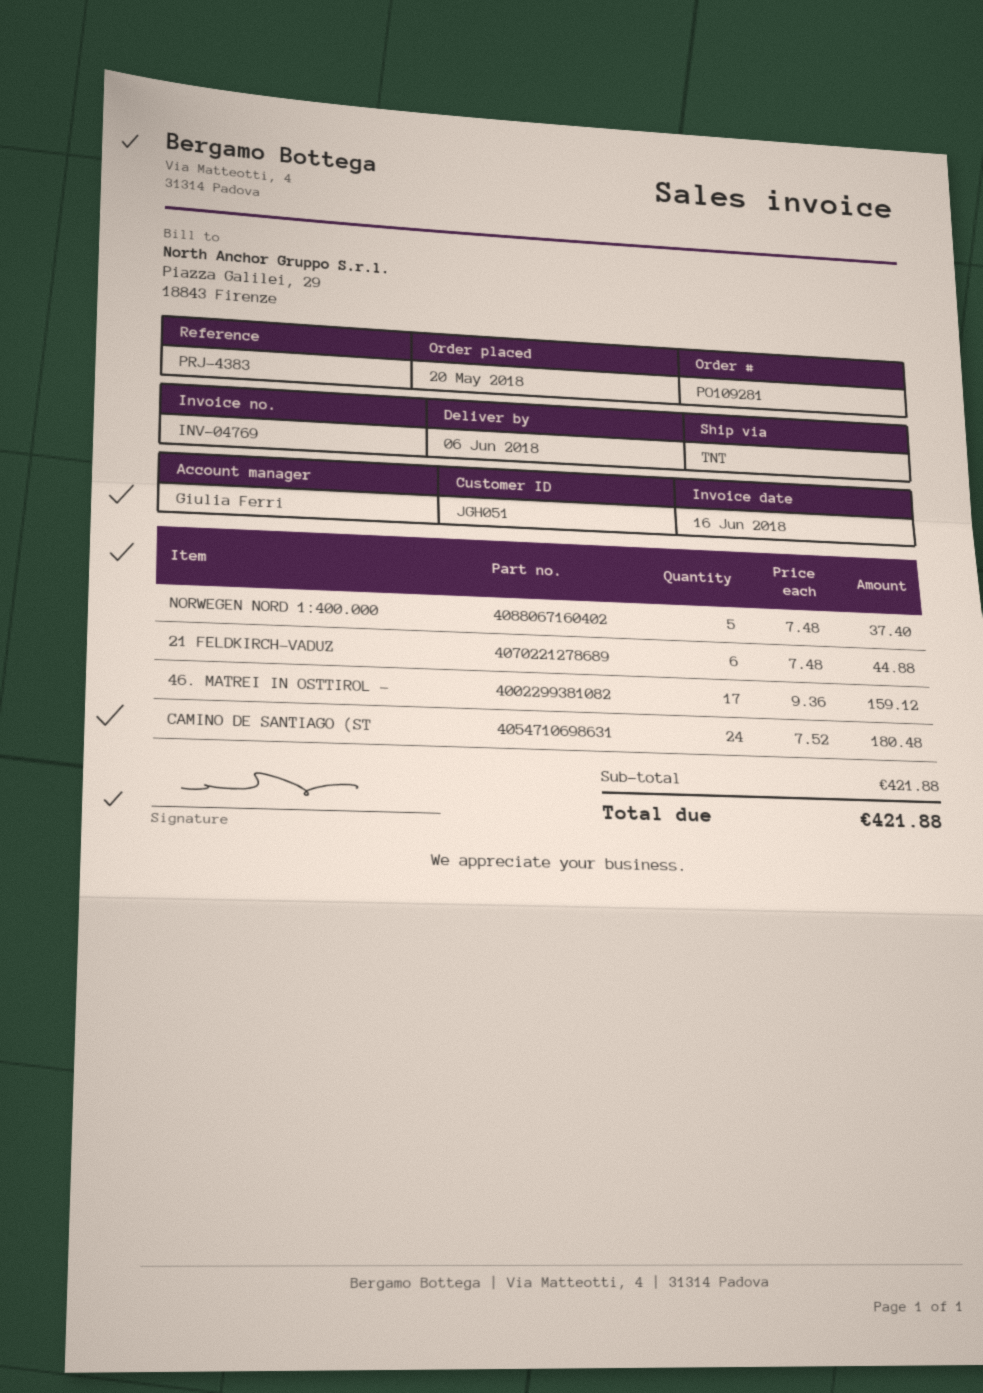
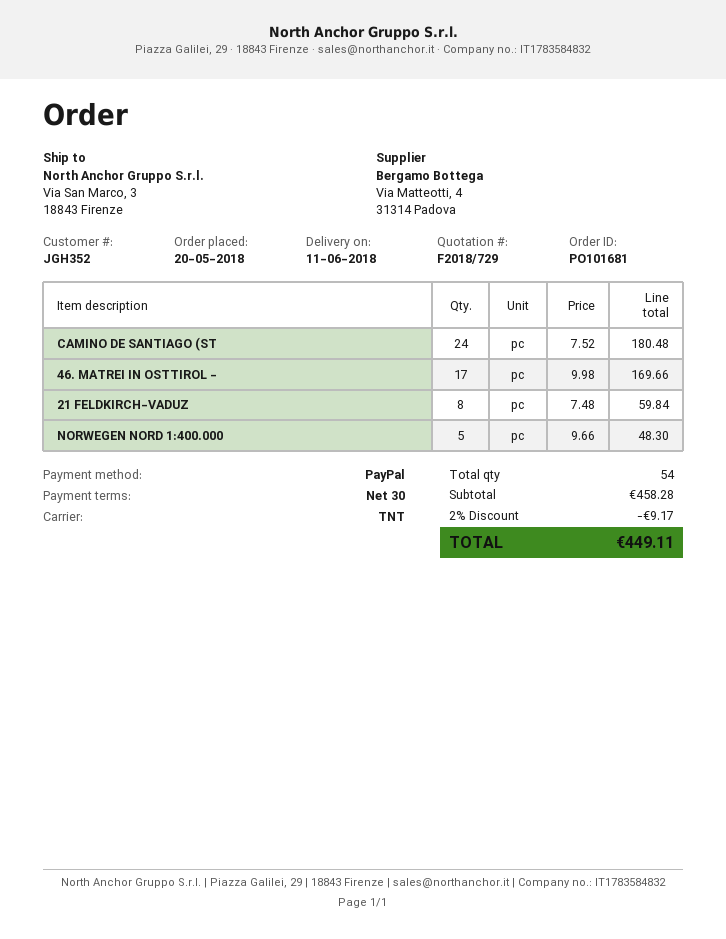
order number: PO109281 -> PO101681
delivery date: 2018-06-06 -> 2018-06-11
customer number: JGH051 -> JGH352
NORWEGEN NORD 1:400.000: 5 x 7.48 = 37.40 -> 5 x 9.66 = 48.30
21 FELDKIRCH-VADUZ: 6 x 7.48 = 44.88 -> 8 x 7.48 = 59.84
46. MATREI IN OSTTIROL -: 17 x 9.36 = 159.12 -> 17 x 9.98 = 169.66
subtotal: 421.88 -> 458.28
discount: none -> 2% = 9.17
total: 421.88 -> 449.11

